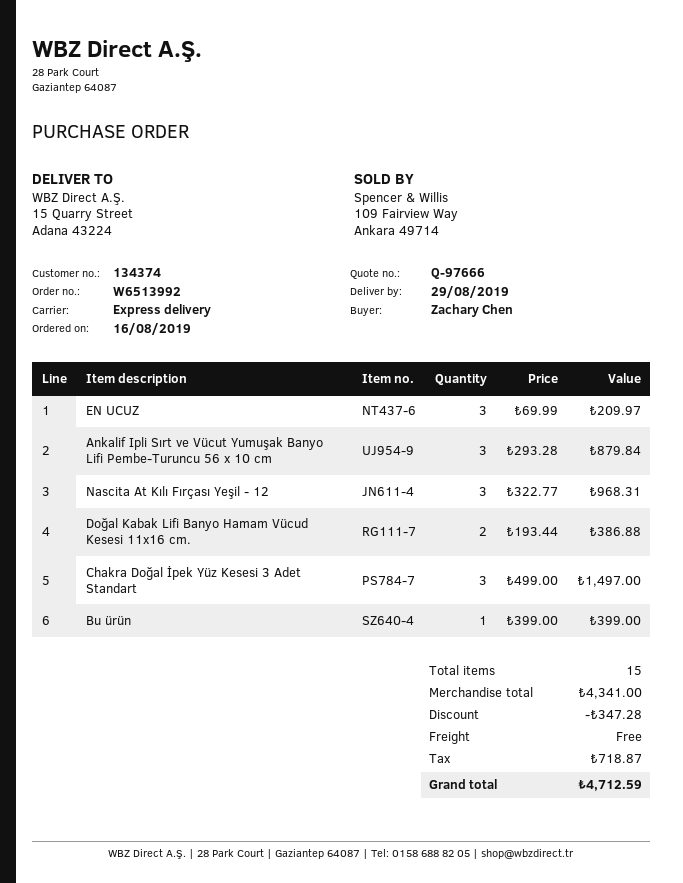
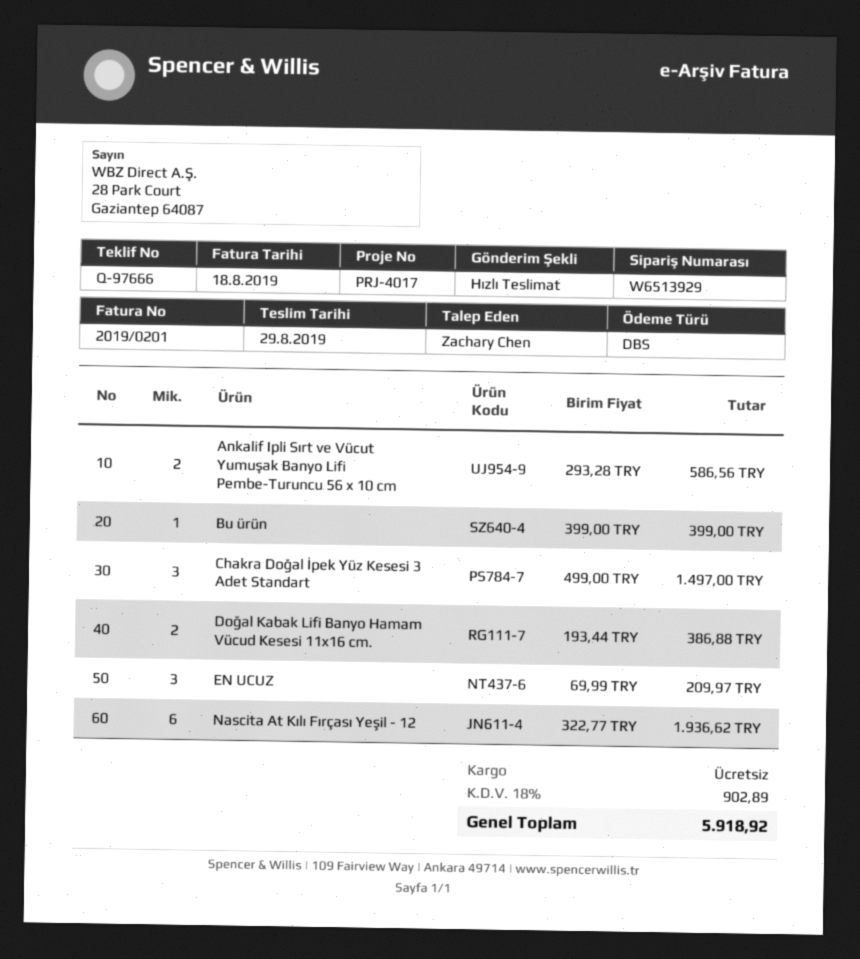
order number: W6513992 -> W6513929
Ankalif Ipli Sırt ve Vücut Yumuşak Banyo Lifi Pembe-Turuncu 56 x 10 cm: 3 x 293.28 = 879.84 -> 2 x 293.28 = 586.56
Nascita At Kılı Fırçası Yeşil - 12: 3 x 322.77 = 968.31 -> 6 x 322.77 = 1936.62
discount: 347.28 -> none
tax: 718.87 -> 902.89
total: 4712.59 -> 5918.92

